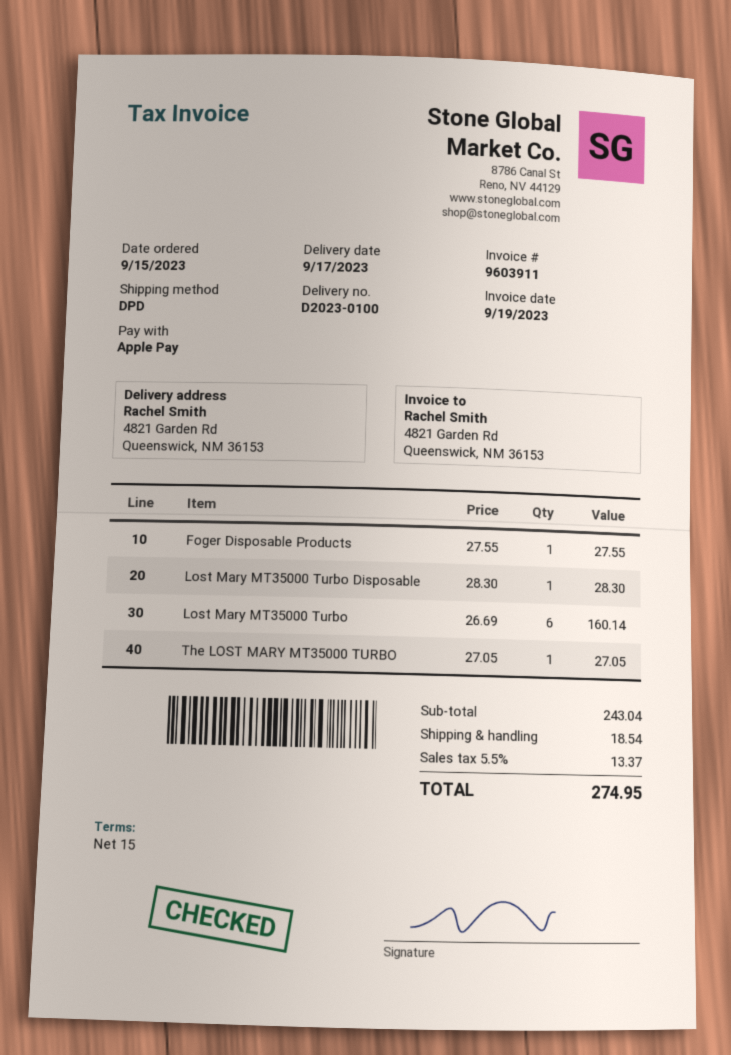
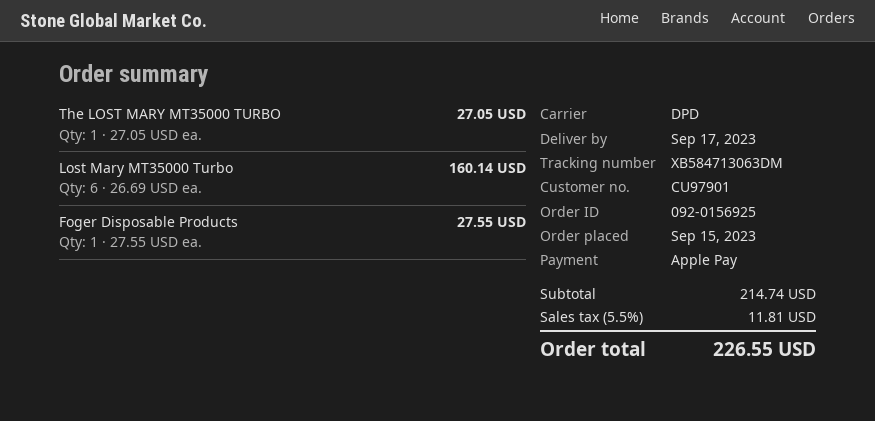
Lost Mary MT35000 Turbo Disposable: 1 x 28.30 = 28.30 -> none
subtotal: 243.04 -> 214.74
shipping: 18.54 -> none
tax: 5.5% = 13.37 -> 5.5% = 11.81
total: 274.95 -> 226.55

